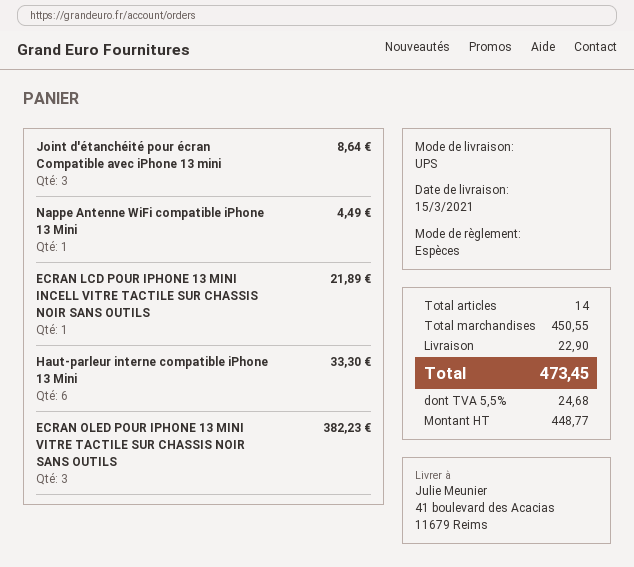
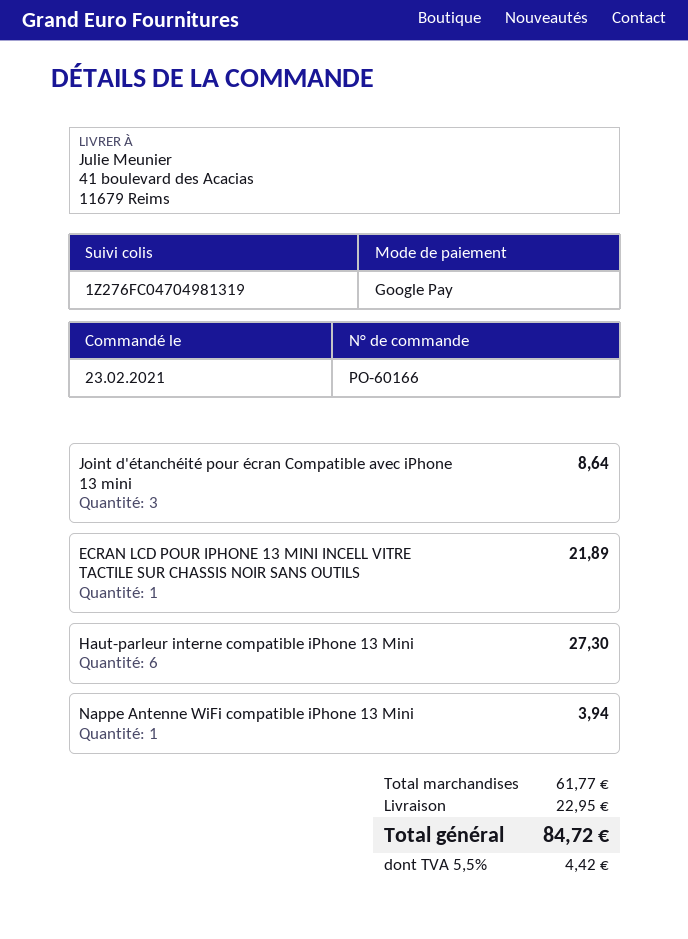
payment method: cash -> Google Pay
Nappe Antenne WiFi compatible iPhone 13 Mini: 1 for 4.49 -> 1 for 3.94
Haut-parleur interne compatible iPhone 13 Mini: 6 for 33.30 -> 6 for 27.30
ECRAN OLED POUR IPHONE 13 MINI VITRE TACTILE SUR CHASSIS NOIR SANS OUTILS: 3 for 382.23 -> none
subtotal: 450.55 -> 61.77
shipping: 22.90 -> 22.95
tax: 5.5% = 24.68 -> 5.5% = 4.42
total: 473.45 -> 84.72

